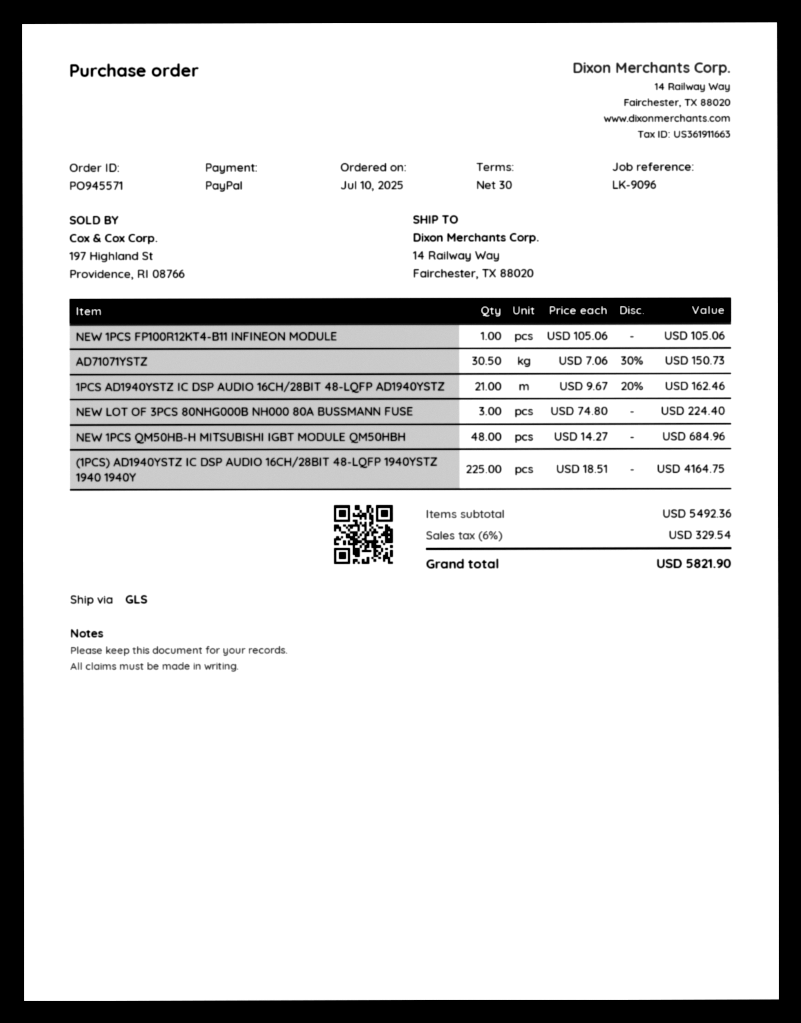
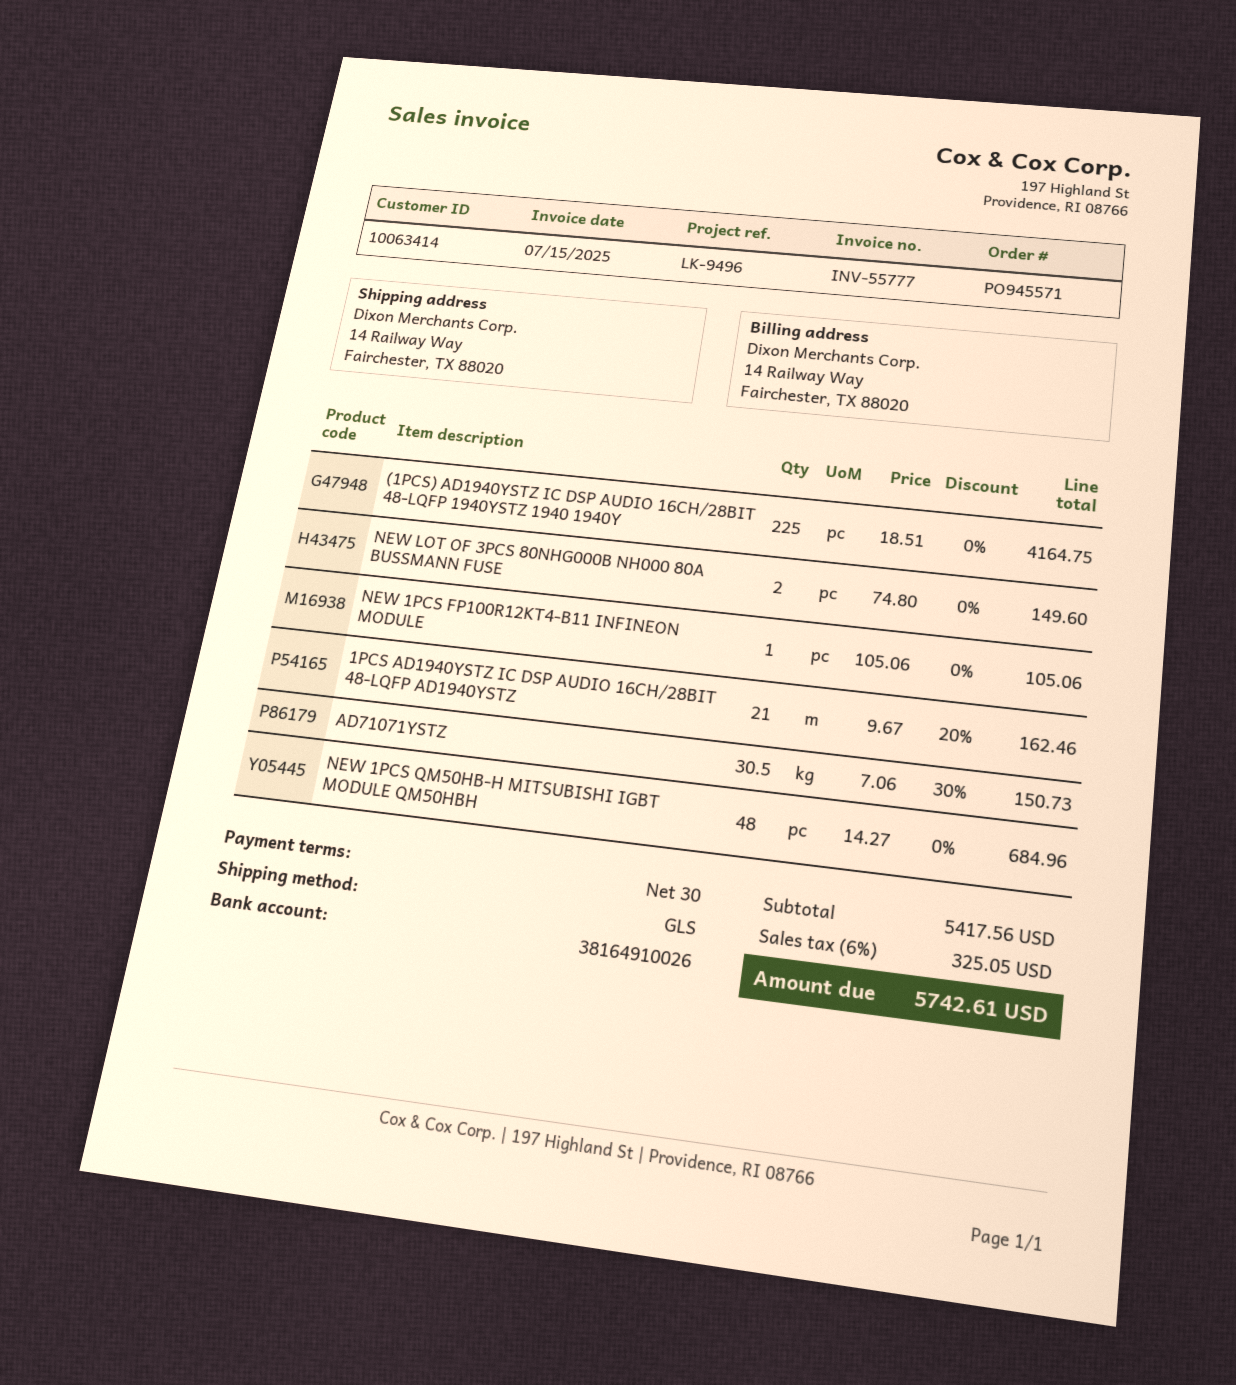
reference: LK-9096 -> LK-9496
NEW LOT OF 3PCS 80NHG000B NH000 80A BUSSMANN FUSE: 3 x 74.80 = 224.40 -> 2 x 74.80 = 149.60
subtotal: 5492.36 -> 5417.56
tax: 6% = 329.54 -> 6% = 325.05
total: 5821.90 -> 5742.61

